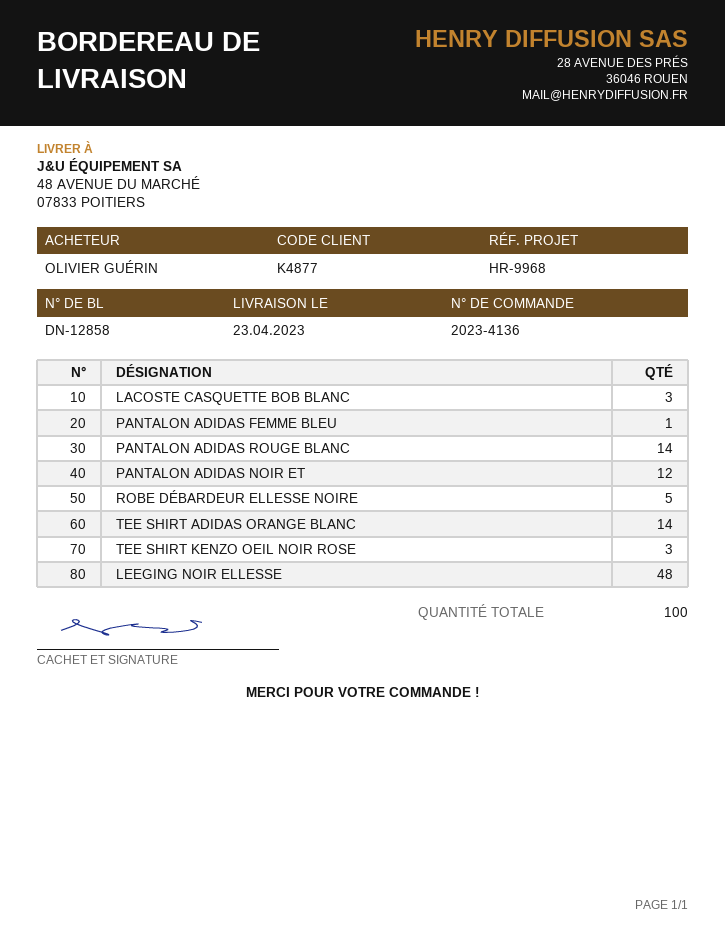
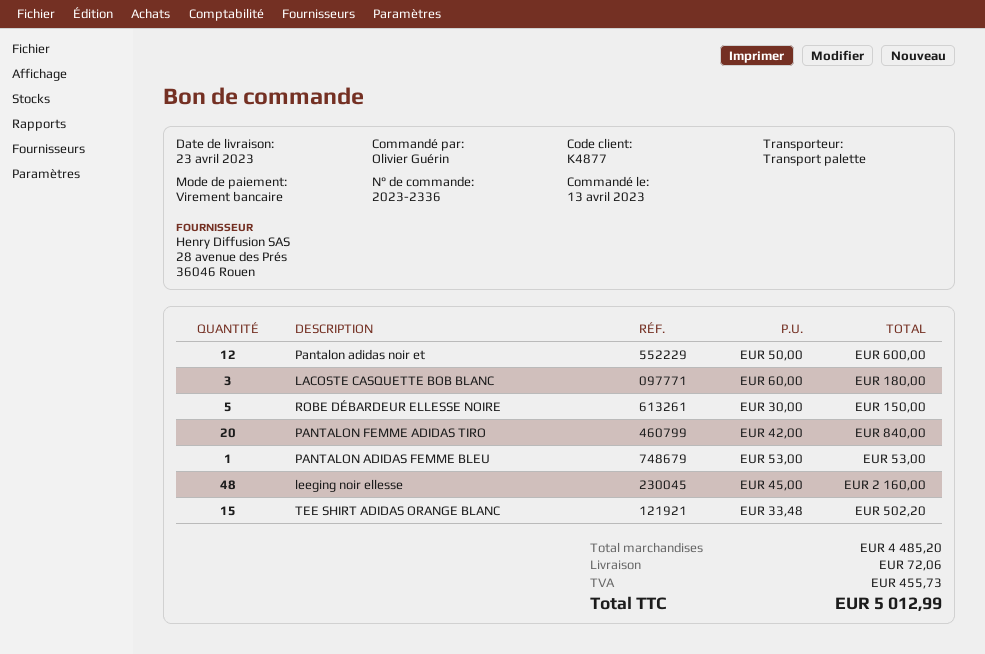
order number: 2023-4136 -> 2023-2336
PANTALON ADIDAS ROUGE BLANC: 14 -> none
TEE SHIRT ADIDAS ORANGE BLANC: 14 -> 15
TEE SHIRT KENZO OEIL NOIR ROSE: 3 -> none
PANTALON FEMME ADIDAS TIRO: none -> 20

